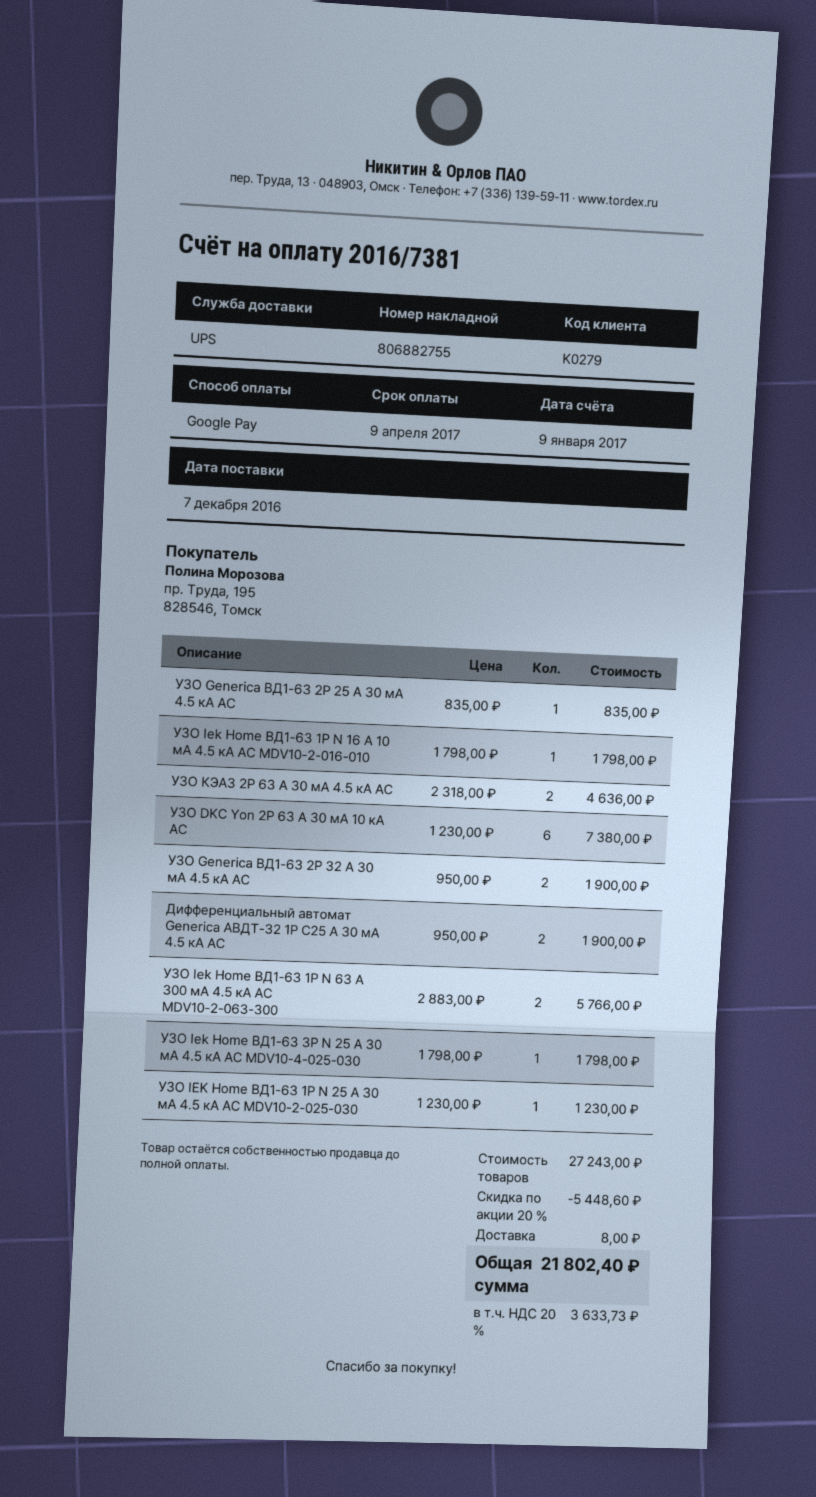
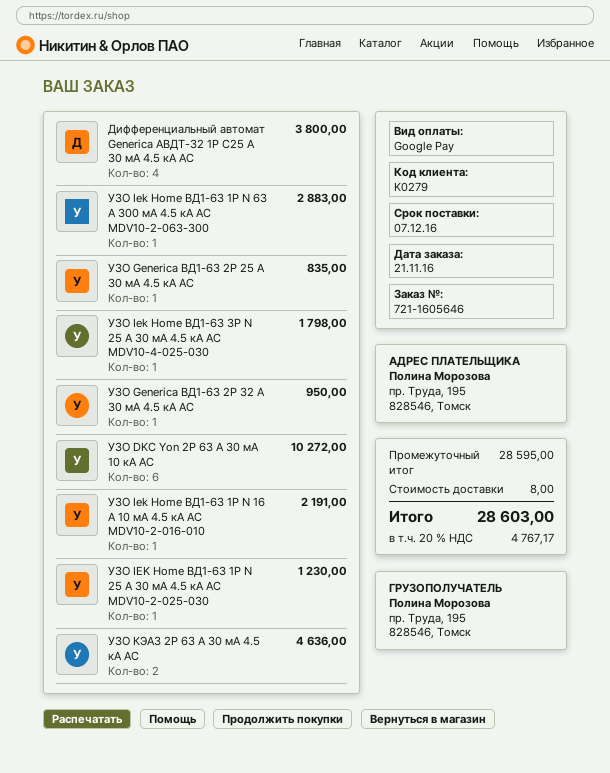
УЗО Iek Home ВД1-63 1P N 16 A 10 мА 4.5 кА AC MDV10-2-016-010: 1 for 1798.00 -> 1 for 2191.00
УЗО DKC Yon 2P 63 А 30 мА 10 кА АС: 6 for 7380.00 -> 6 for 10272.00
УЗО Generica ВД1-63 2P 32 A 30 мА 4.5 кА AC: 2 for 1900.00 -> 1 for 950.00
Дифференциальный автомат Generica АВДТ-32 1P C25 A 30 мА 4.5 кА AC: 2 for 1900.00 -> 4 for 3800.00
УЗО Iek Home ВД1-63 1P N 63 A 300 мА 4.5 кА AC MDV10-2-063-300: 2 for 5766.00 -> 1 for 2883.00
subtotal: 27243.00 -> 28595.00
discount: 20% = 5448.60 -> none
tax: 20% = 3633.73 -> 20% = 4767.17
total: 21802.40 -> 28603.00

